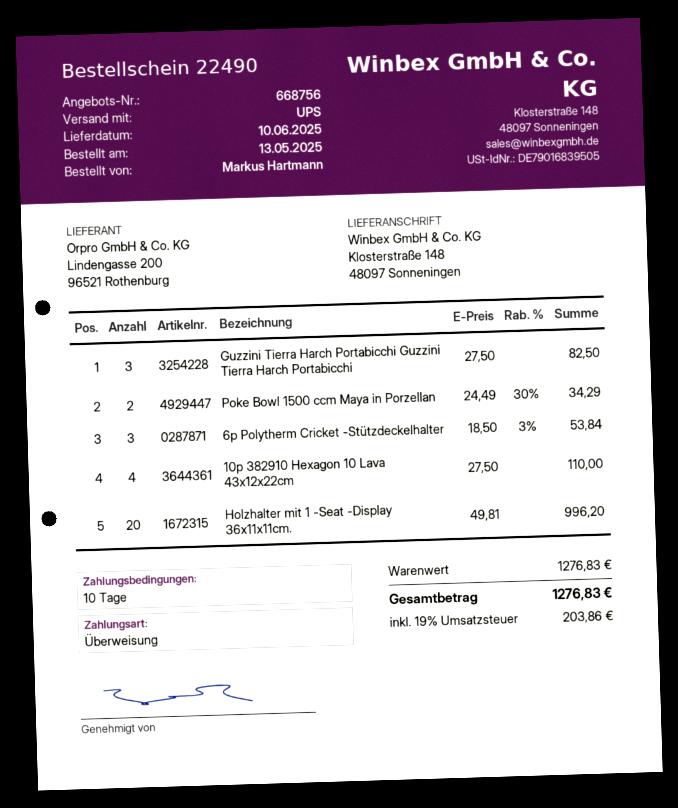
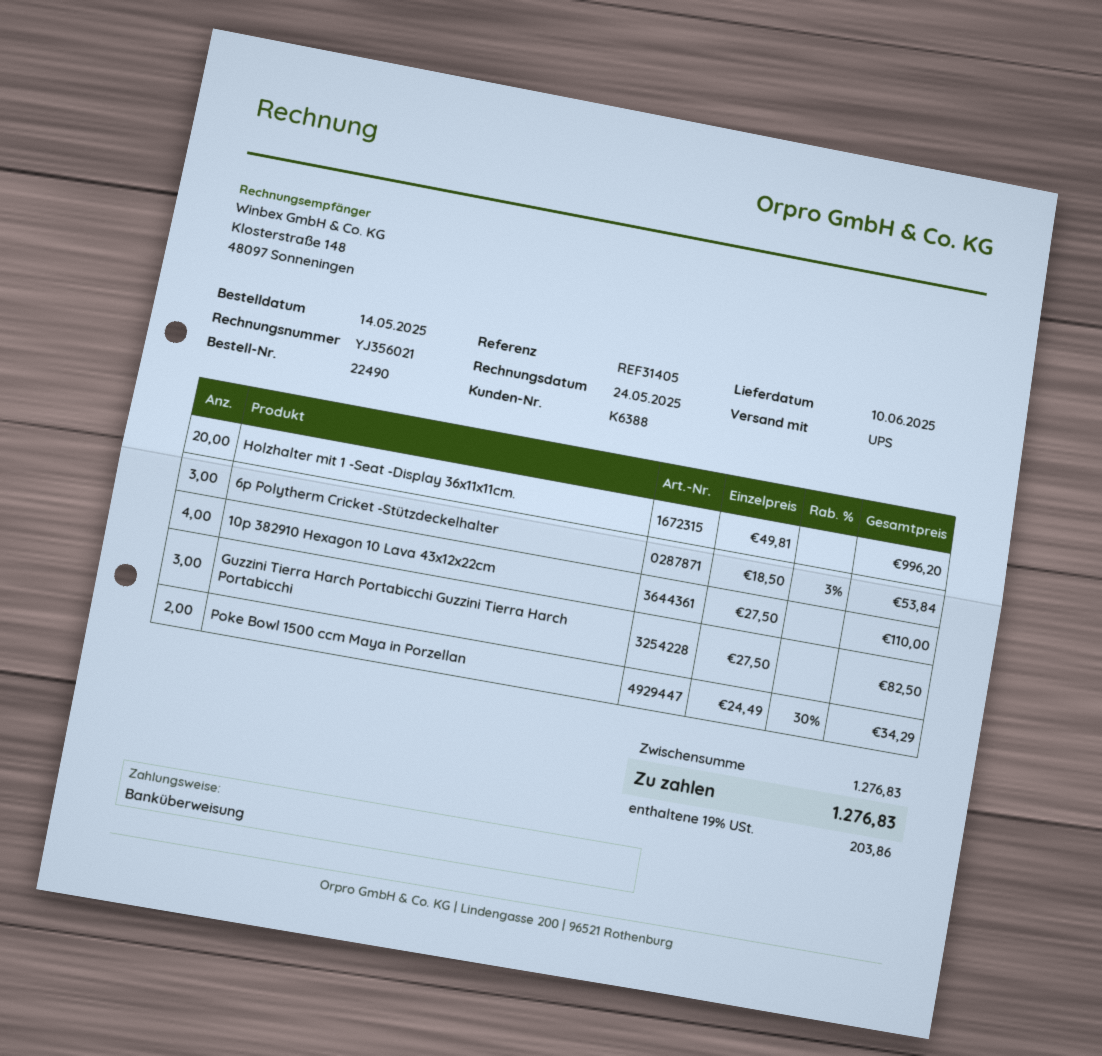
order date: 2025-05-13 -> 2025-05-14

